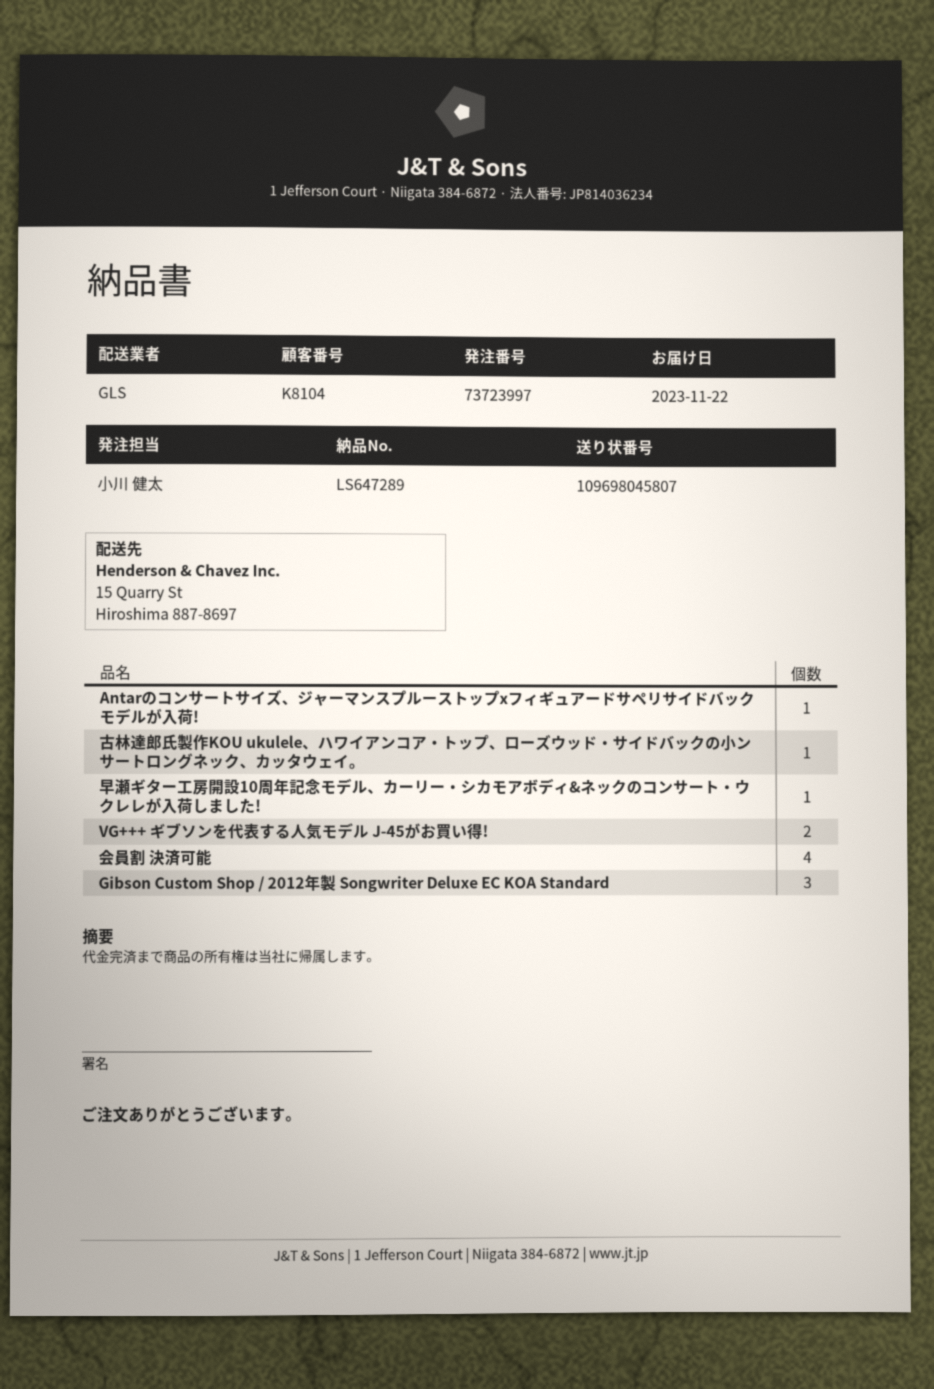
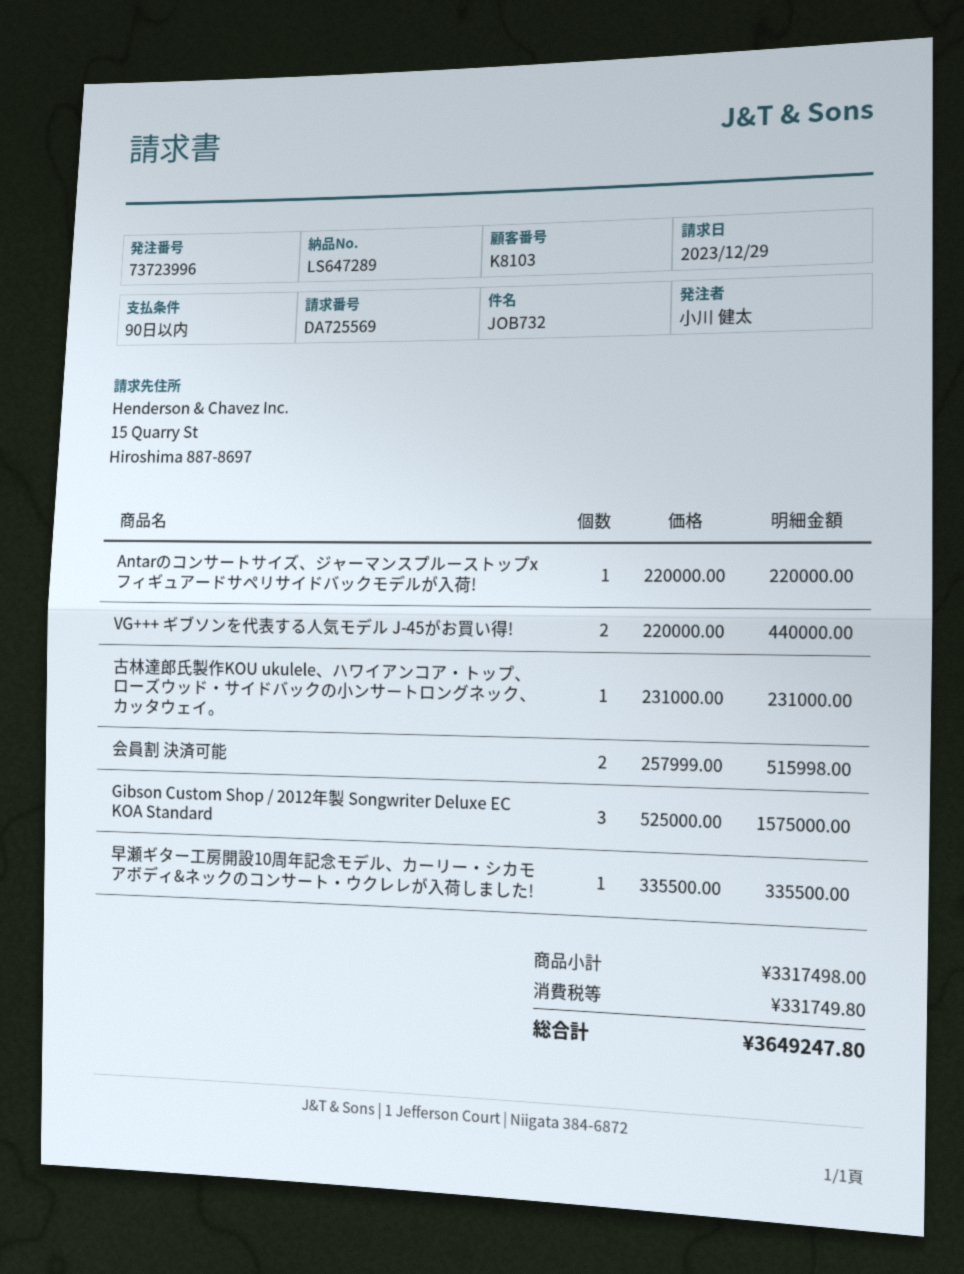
order number: 73723997 -> 73723996
customer number: K8104 -> K8103
会員割 決済可能: 4 -> 2

